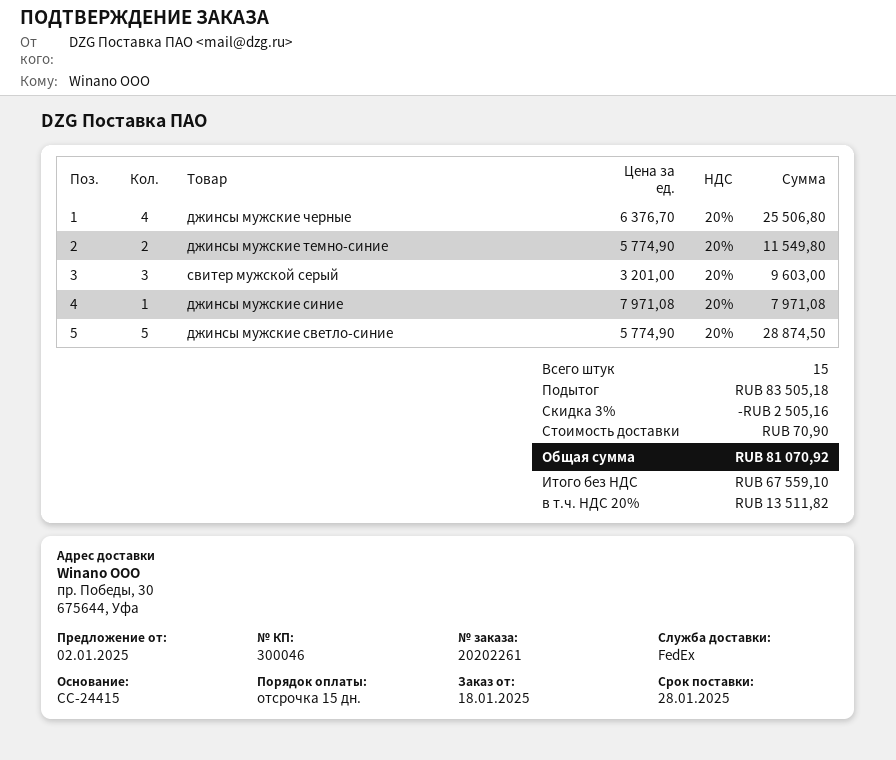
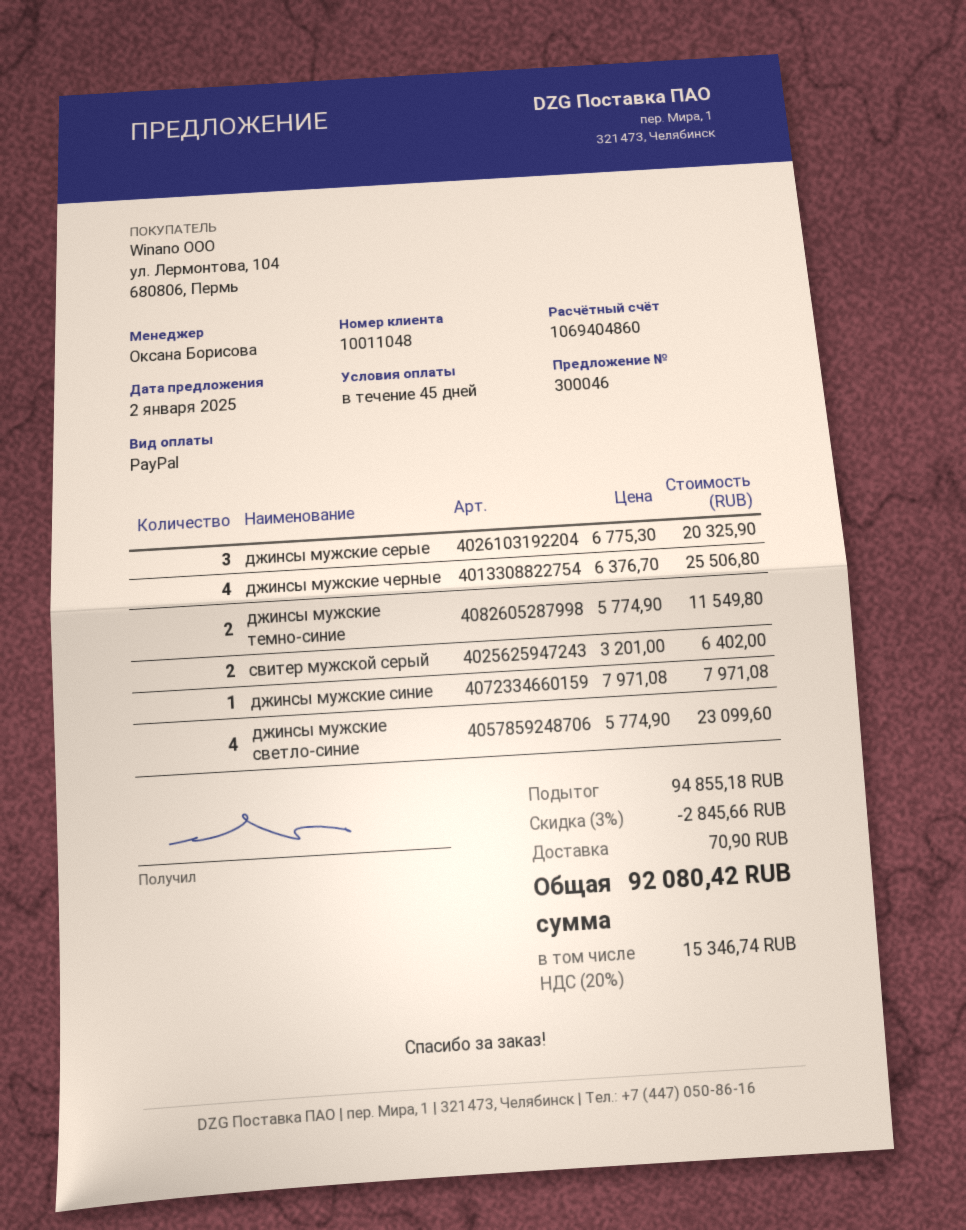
payment terms: 15 days -> 45 days
свитер мужской серый: 3 x 3201.00 = 9603.00 -> 2 x 3201.00 = 6402.00
джинсы мужские светло-синие: 5 x 5774.90 = 28874.50 -> 4 x 5774.90 = 23099.60
джинсы мужские серые: none -> 3 x 6775.30 = 20325.90
subtotal: 83505.18 -> 94855.18
discount: 3% = 2505.16 -> 3% = 2845.66
tax: 20% = 13511.82 -> 20% = 15346.74
total: 81070.92 -> 92080.42

